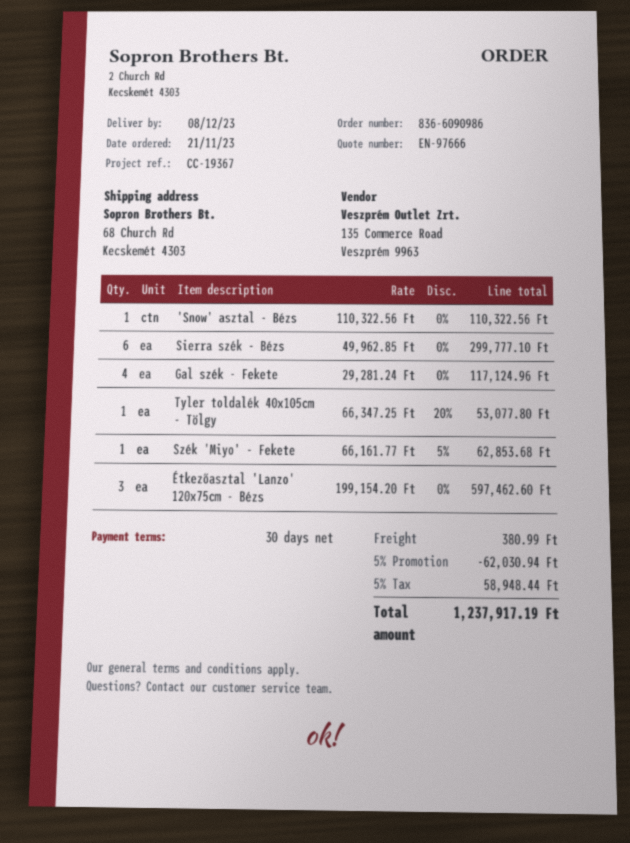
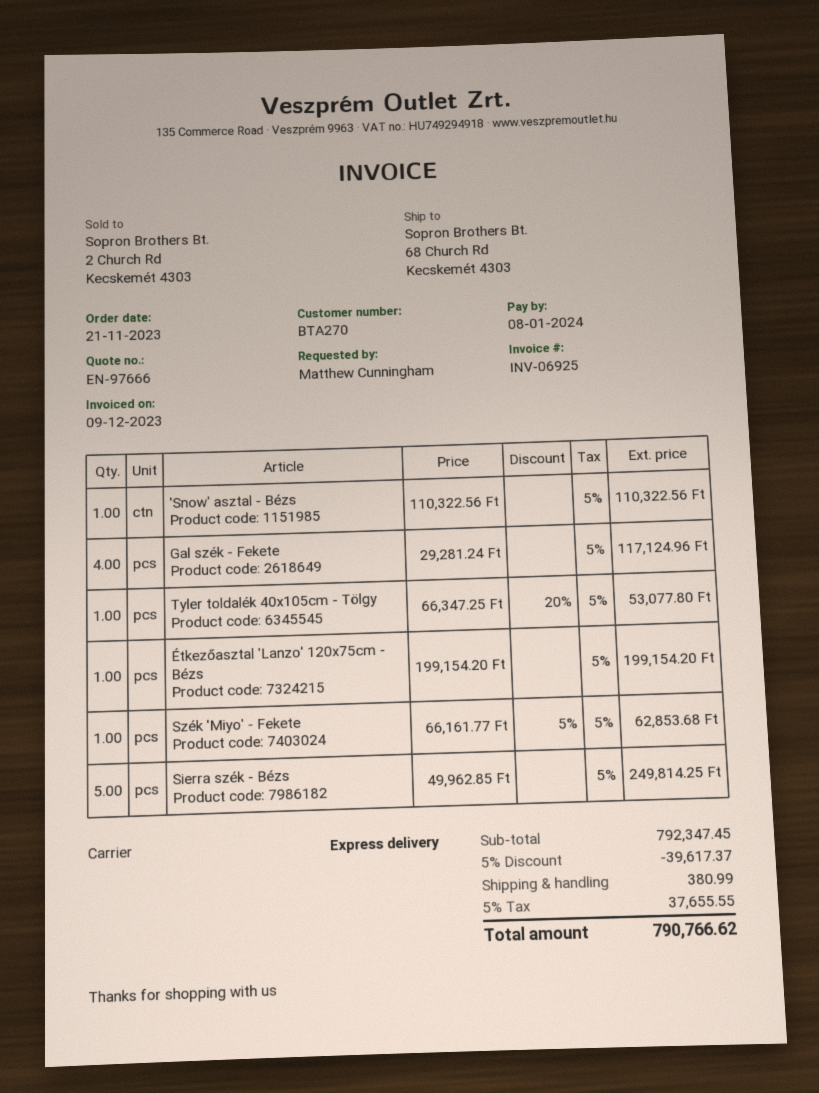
Sierra szék - Bézs: 6 x 49962.85 = 299777.10 -> 5 x 49962.85 = 249814.25
Étkezőasztal 'Lanzo' 120x75cm - Bézs: 3 x 199154.20 = 597462.60 -> 1 x 199154.20 = 199154.20
discount: 5% = 62030.94 -> 5% = 39617.37
tax: 5% = 58948.44 -> 5% = 37655.55
total: 1237917.19 -> 790766.62

